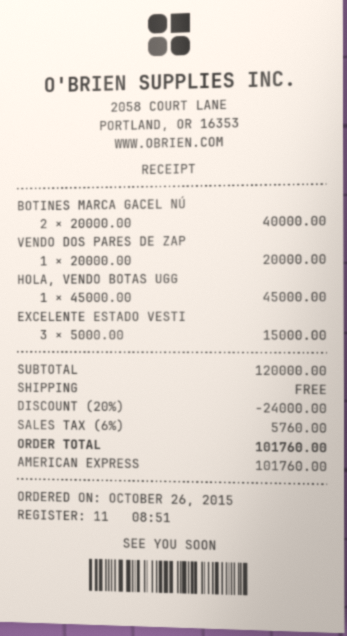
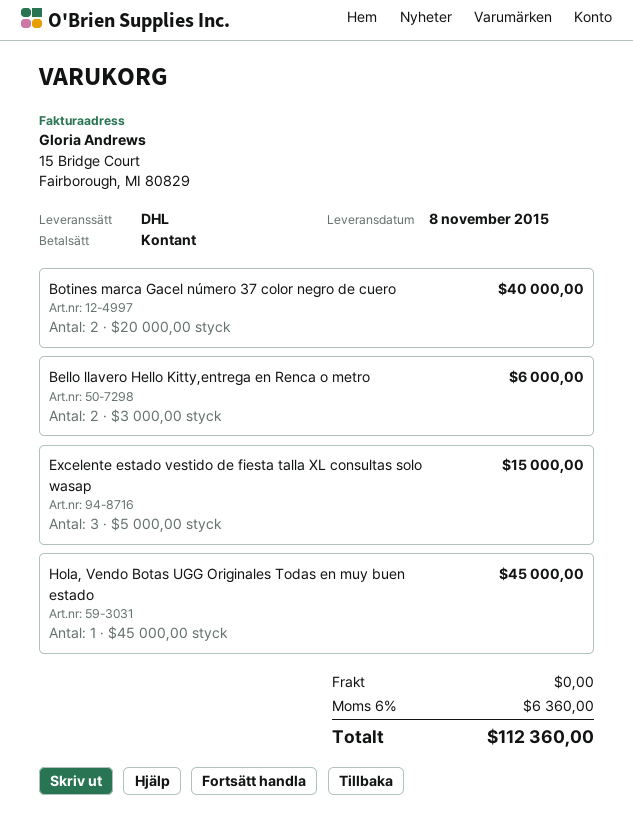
payment method: American Express -> cash
VENDO DOS PARES DE ZAP: 1 x 20000.00 = 20000.00 -> none
Bello llavero Hello Kitty,entrega en Renca o metro: none -> 2 x 3000.00 = 6000.00
discount: 20% = 24000.00 -> none
tax: 6% = 5760.00 -> 6% = 6360.00
total: 101760.00 -> 112360.00

